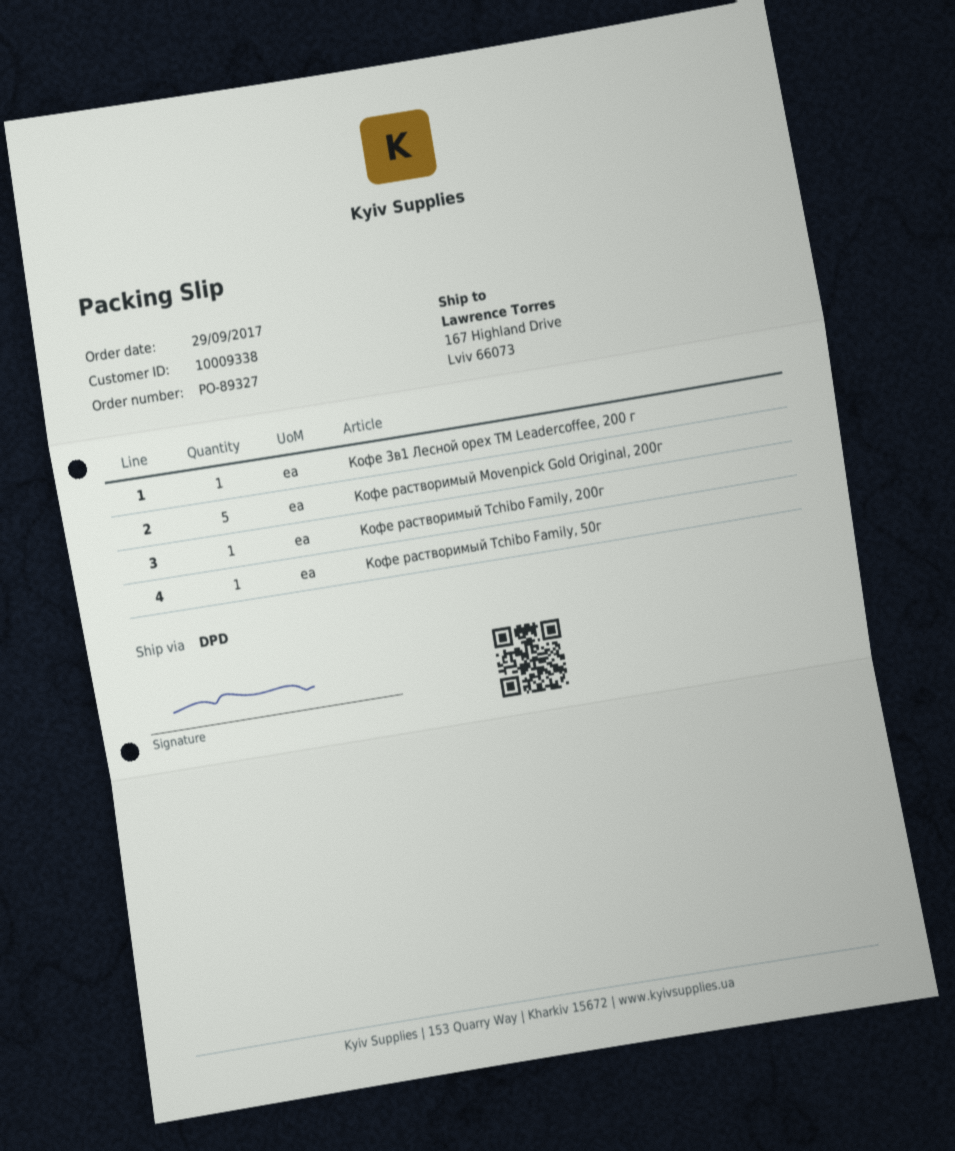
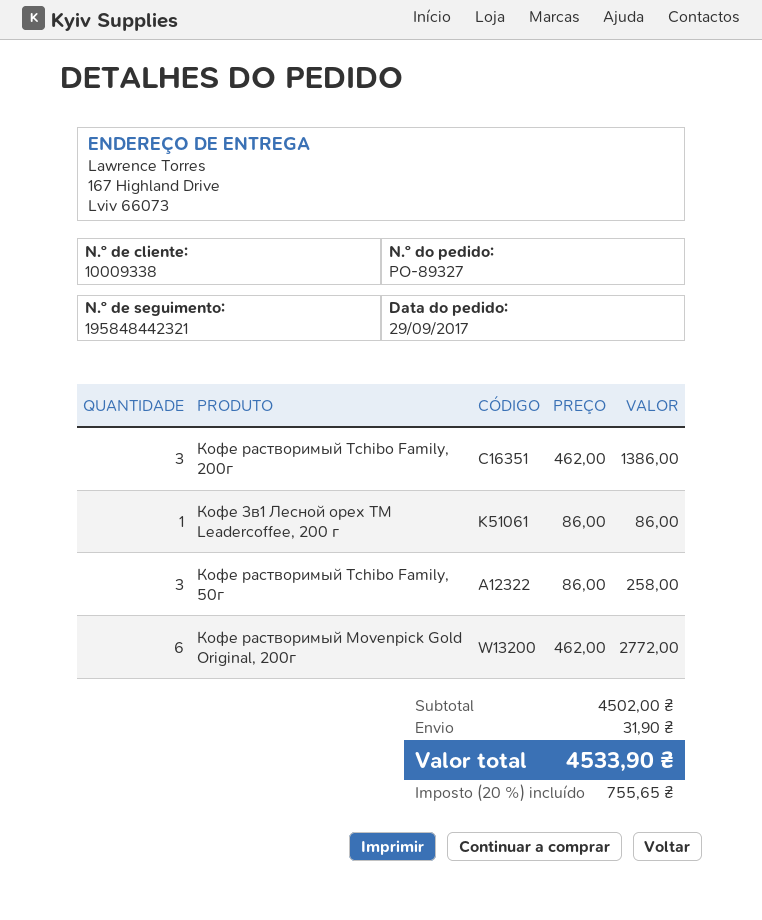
Кофе растворимый Movenpick Gold Original, 200г: 5 -> 6
Кофе растворимый Tchibo Family, 200г: 1 -> 3
Кофе растворимый Tchibo Family, 50г: 1 -> 3

